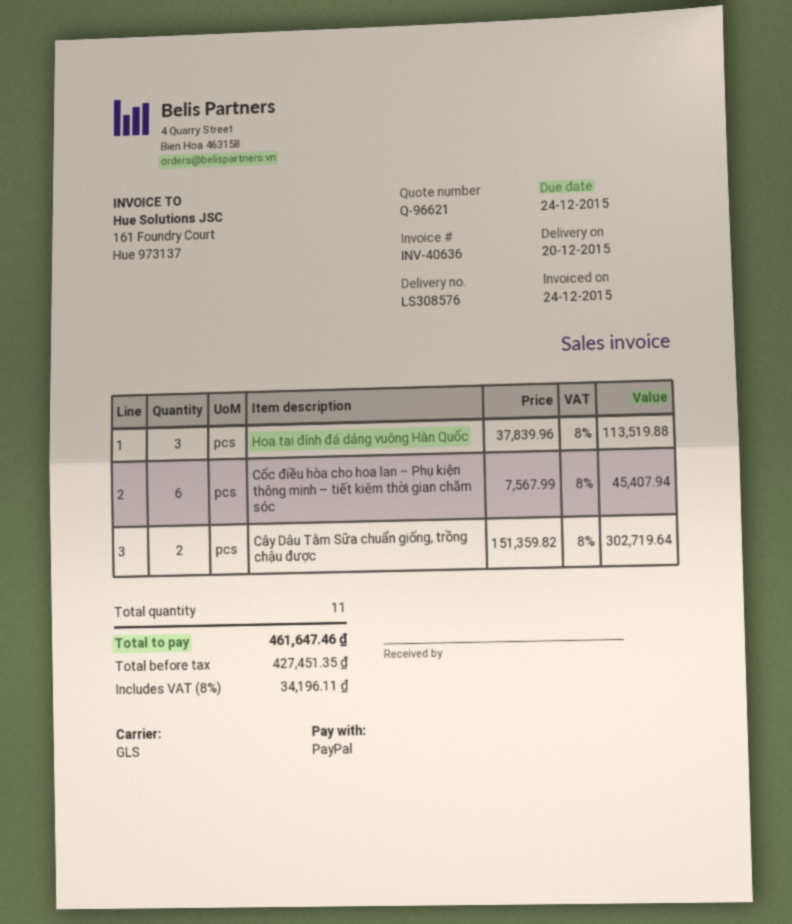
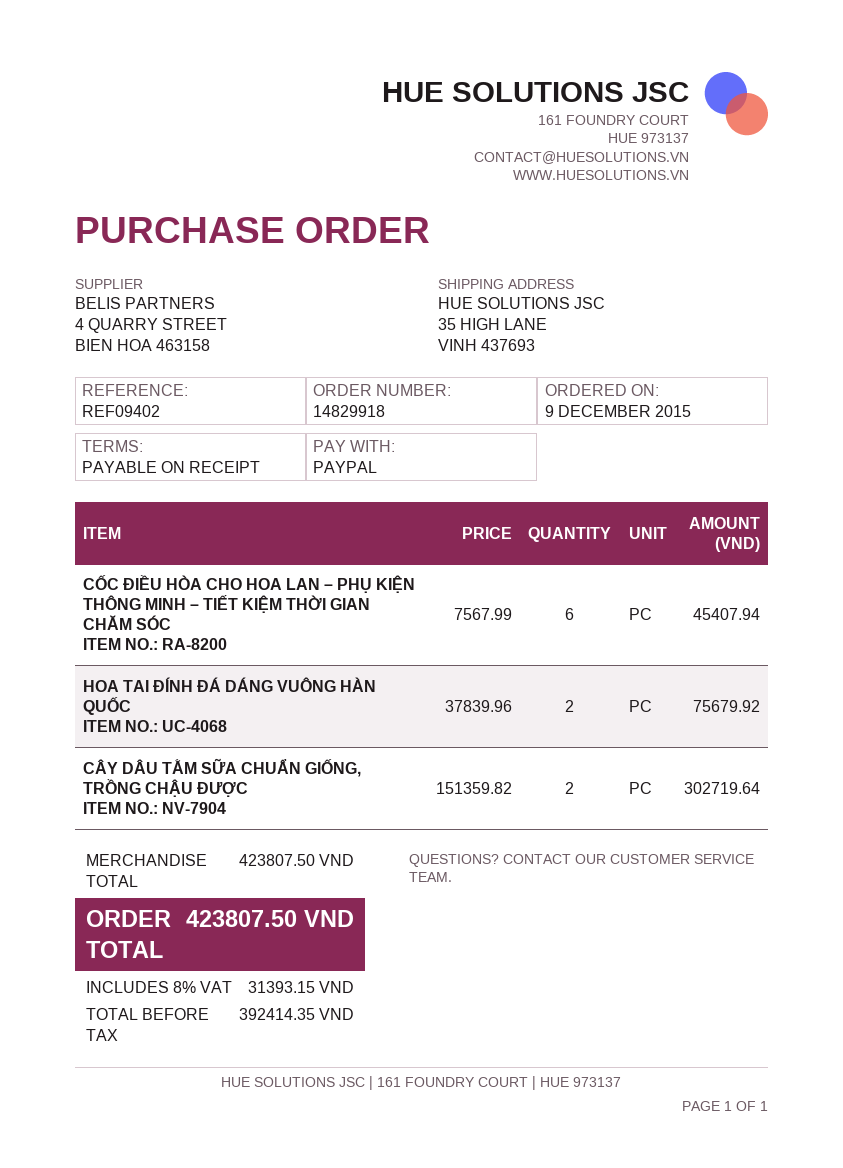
Hoa tai đính đá dáng vuông Hàn Quốc: 3 x 37839.96 = 113519.88 -> 2 x 37839.96 = 75679.92
net: 427451.35 -> 392414.35
tax: 8% = 34196.11 -> 8% = 31393.15
total: 461647.46 -> 423807.50

